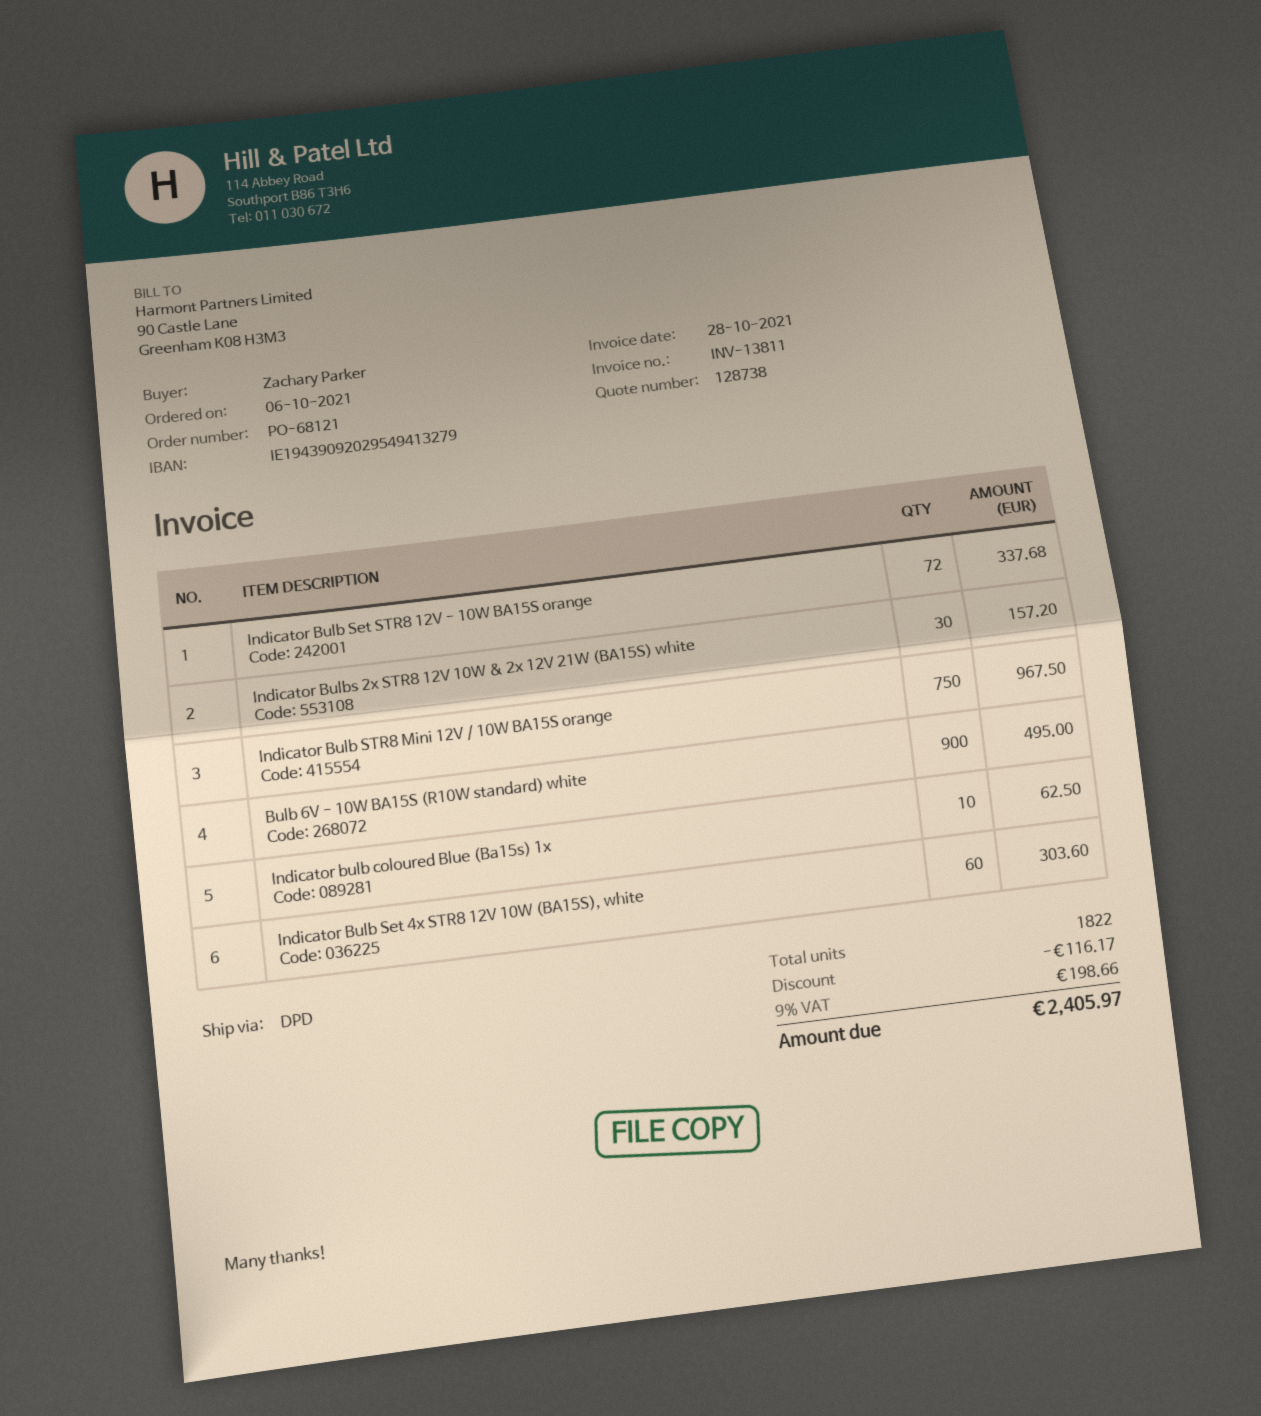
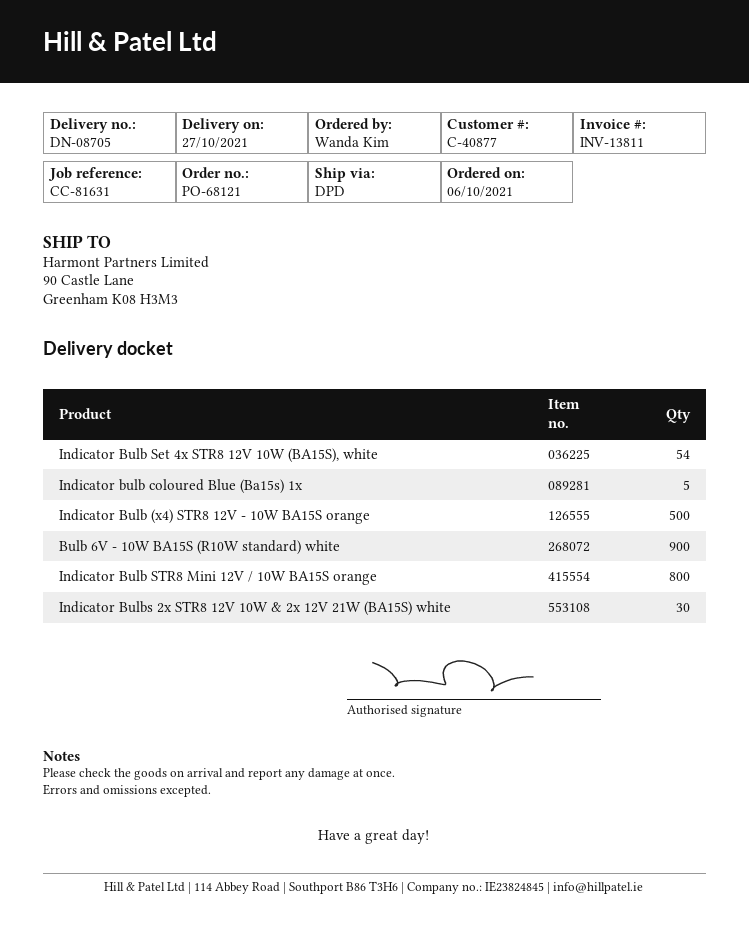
ordered by: Zachary Parker -> Wanda Kim
Indicator Bulb Set STR8 12V - 10W BA15S orange: 72 -> none
Indicator Bulb STR8 Mini 12V / 10W BA15S orange: 750 -> 800
Indicator bulb coloured Blue (Ba15s) 1x: 10 -> 5
Indicator Bulb Set 4x STR8 12V 10W (BA15S), white: 60 -> 54
Indicator Bulb (x4) STR8 12V - 10W BA15S orange: none -> 500

